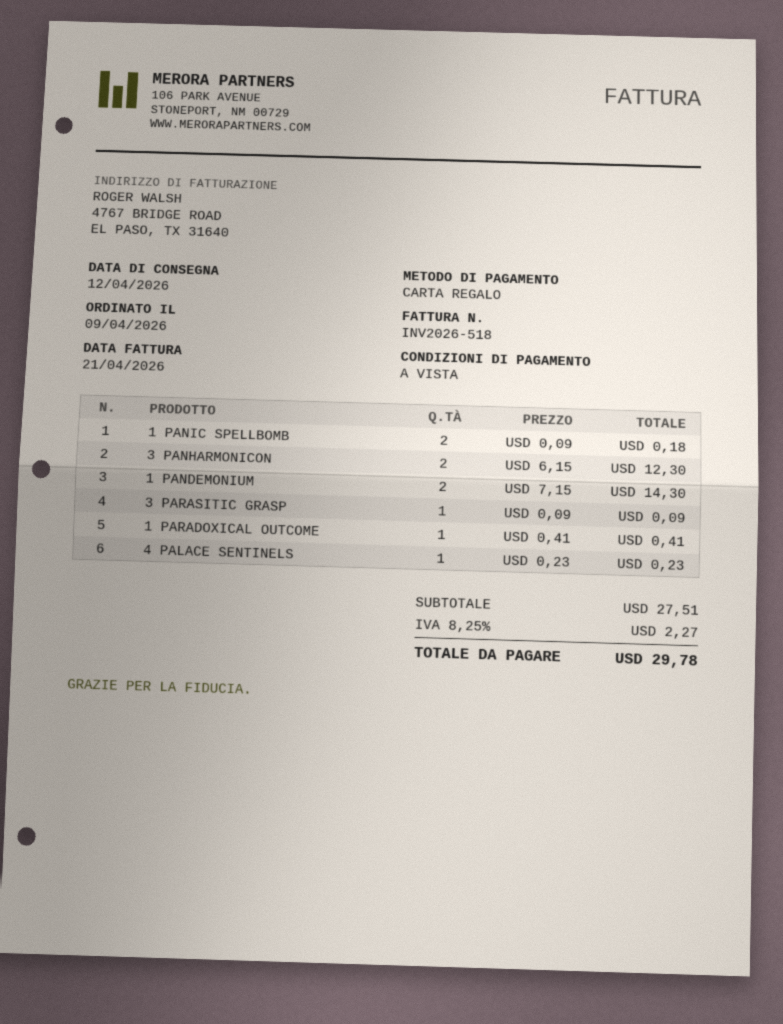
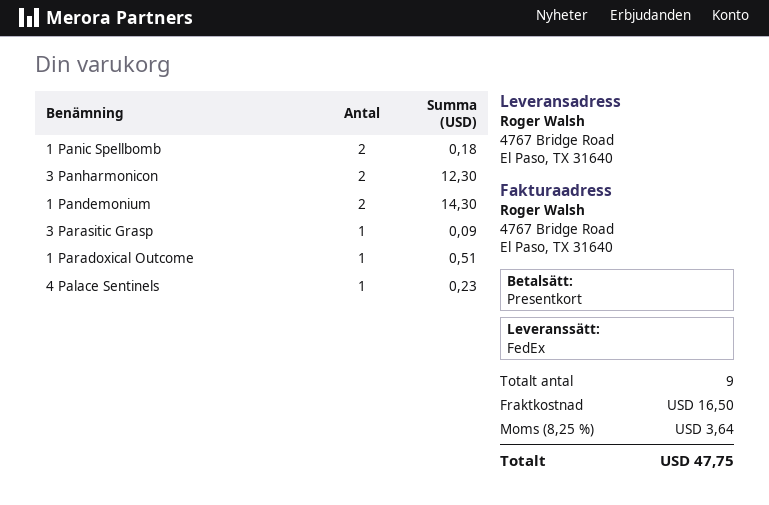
1 PARADOXICAL OUTCOME: 1 for 0.41 -> 1 for 0.51
shipping: none -> 16.50
tax: 8.25% = 2.27 -> 8.25% = 3.64
total: 29.78 -> 47.75

